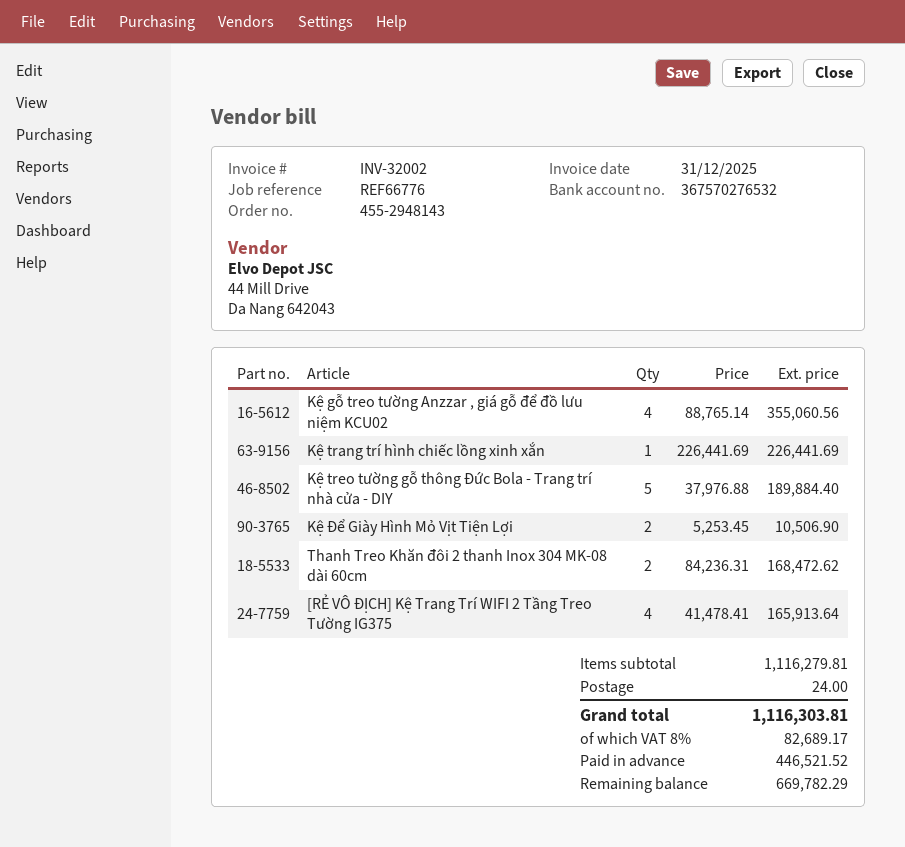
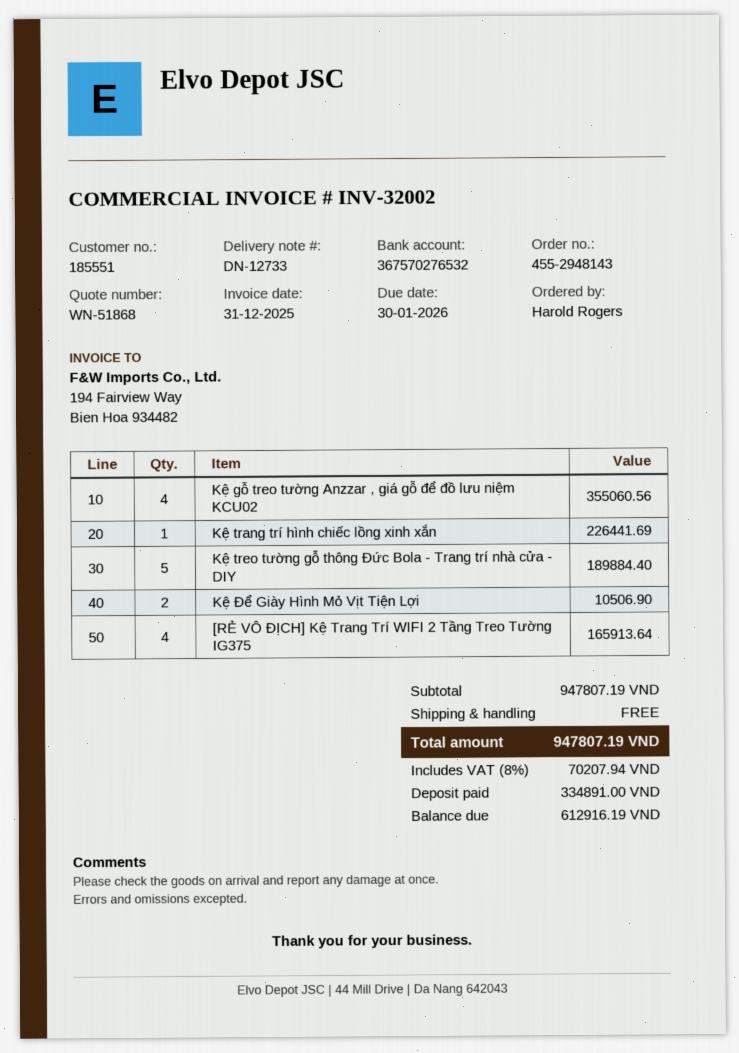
Thanh Treo Khăn đôi 2 thanh Inox 304 MK-08 dài 60cm: 2 for 168472.62 -> none
subtotal: 1116279.81 -> 947807.19
shipping: 24.00 -> 0.00
tax: 8% = 82689.17 -> 8% = 70207.94
total: 1116303.81 -> 947807.19
deposit: 446521.52 -> 334891.00
balance: 669782.29 -> 612916.19

